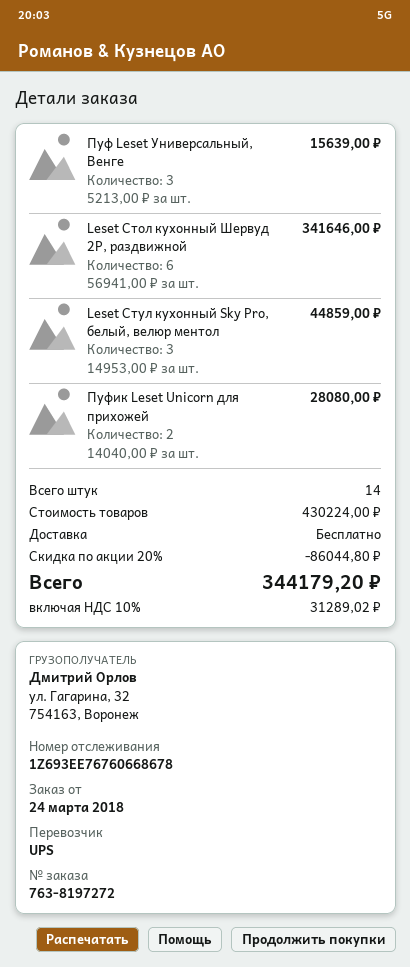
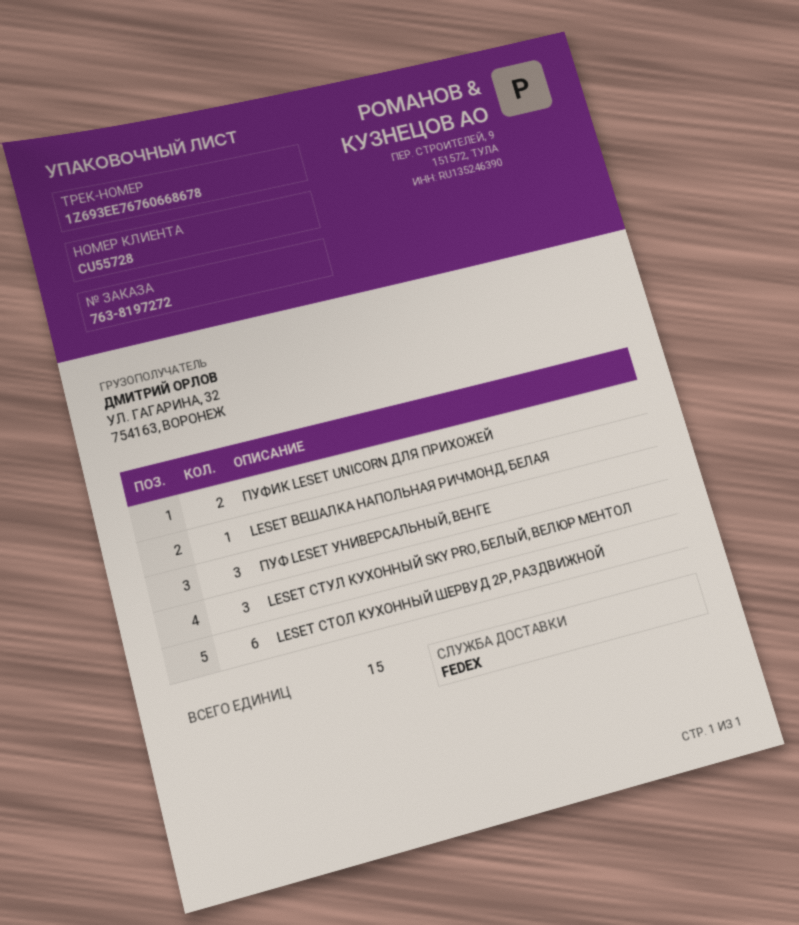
shipping method: UPS -> FedEx
LESET ВЕШАЛКА НАПОЛЬНАЯ РИЧМОНД, БЕЛАЯ: none -> 1
total quantity: 14 -> 15

